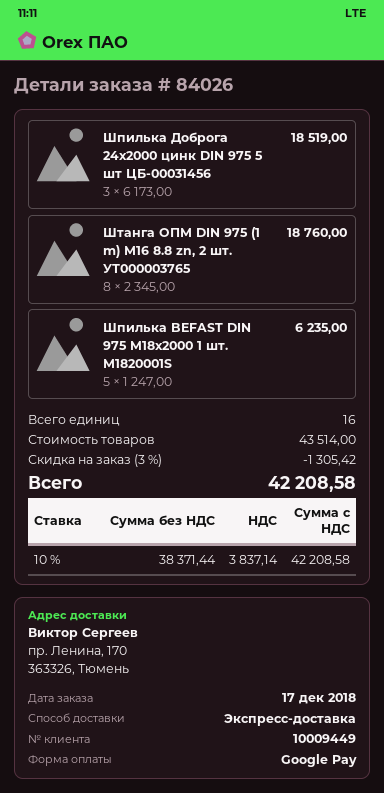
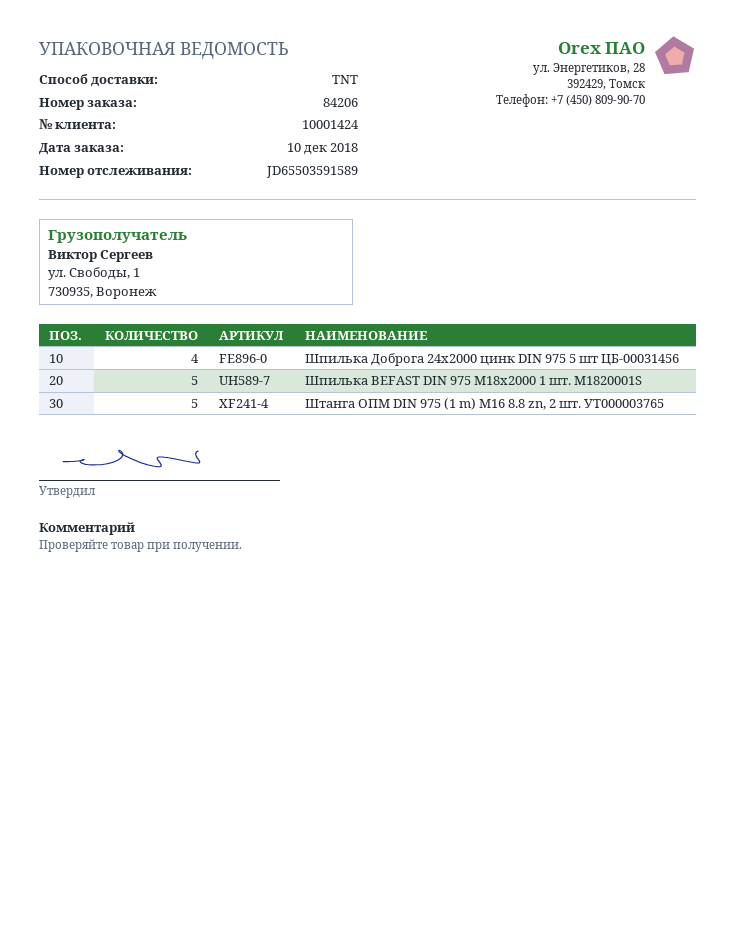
order number: 84026 -> 84206
order date: 2018-12-17 -> 2018-12-10
customer number: 10009449 -> 10001424
shipping method: express -> TNT
ship to: пр. Ленина, 170, 363326, Тюмень -> ул. Свободы, 1, 730935, Воронеж
Шпилька Доброга 24x2000 цинк DIN 975 5 шт ЦБ-00031456: 3 -> 4
Штанга ОПМ DIN 975 (1 m) М16 8.8 zn, 2 шт. УТ000003765: 8 -> 5

